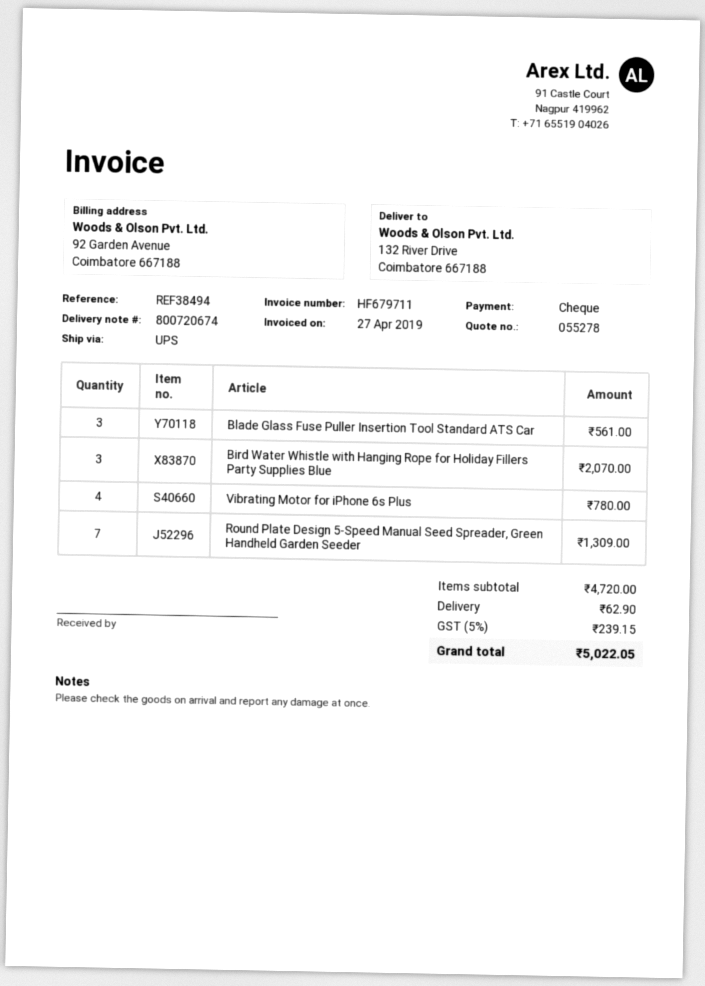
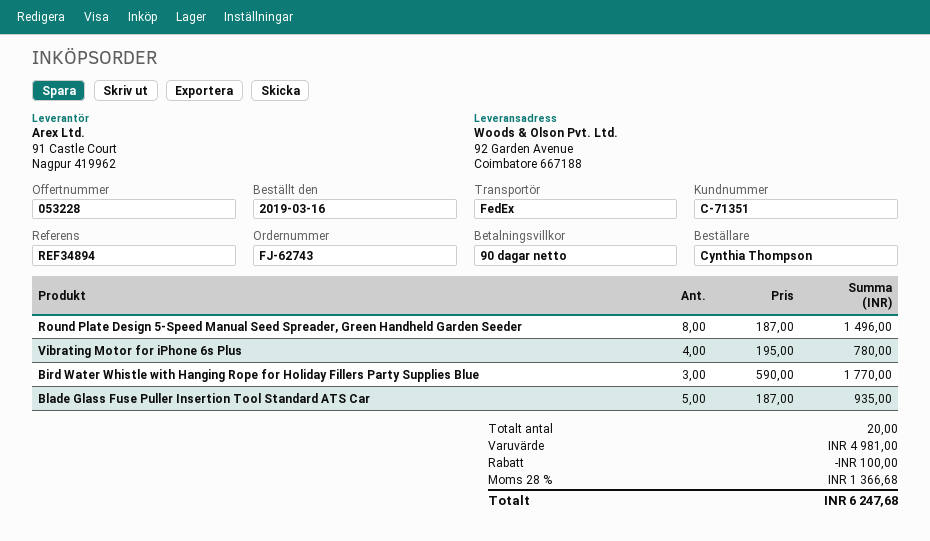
quote number: 055278 -> 053228
reference: REF38494 -> REF34894
shipping method: UPS -> FedEx
ship to: 132 River Drive, Coimbatore 667188 -> 92 Garden Avenue, Coimbatore 667188
Blade Glass Fuse Puller Insertion Tool Standard ATS Car: 3 for 561.00 -> 5 for 935.00
Bird Water Whistle with Hanging Rope for Holiday Fillers Party Supplies Blue: 3 for 2070.00 -> 3 for 1770.00
Round Plate Design 5-Speed Manual Seed Spreader, Green Handheld Garden Seeder: 7 for 1309.00 -> 8 for 1496.00
subtotal: 4720.00 -> 4981.00
discount: none -> 100.00
shipping: 62.90 -> none
tax: 5% = 239.15 -> 28% = 1366.68
total: 5022.05 -> 6247.68

